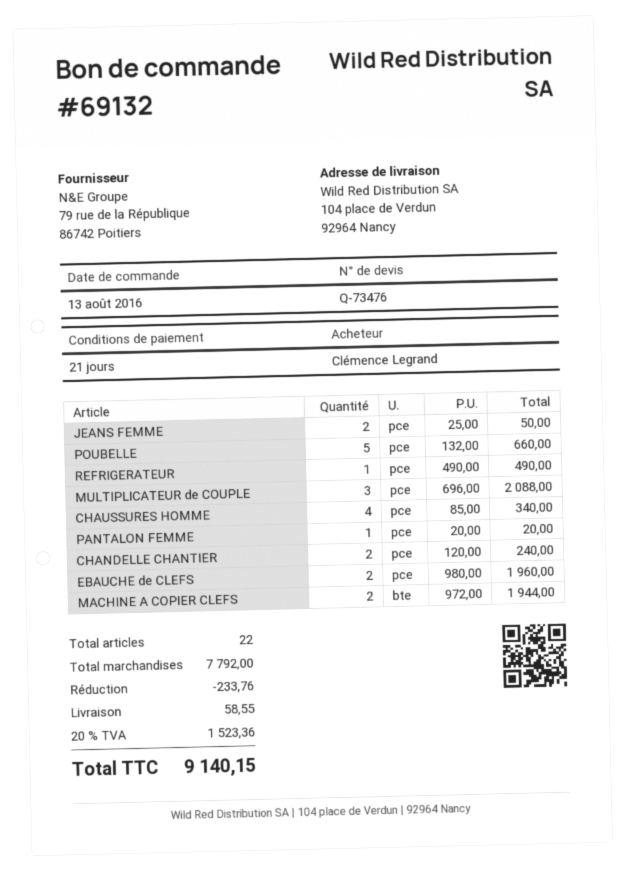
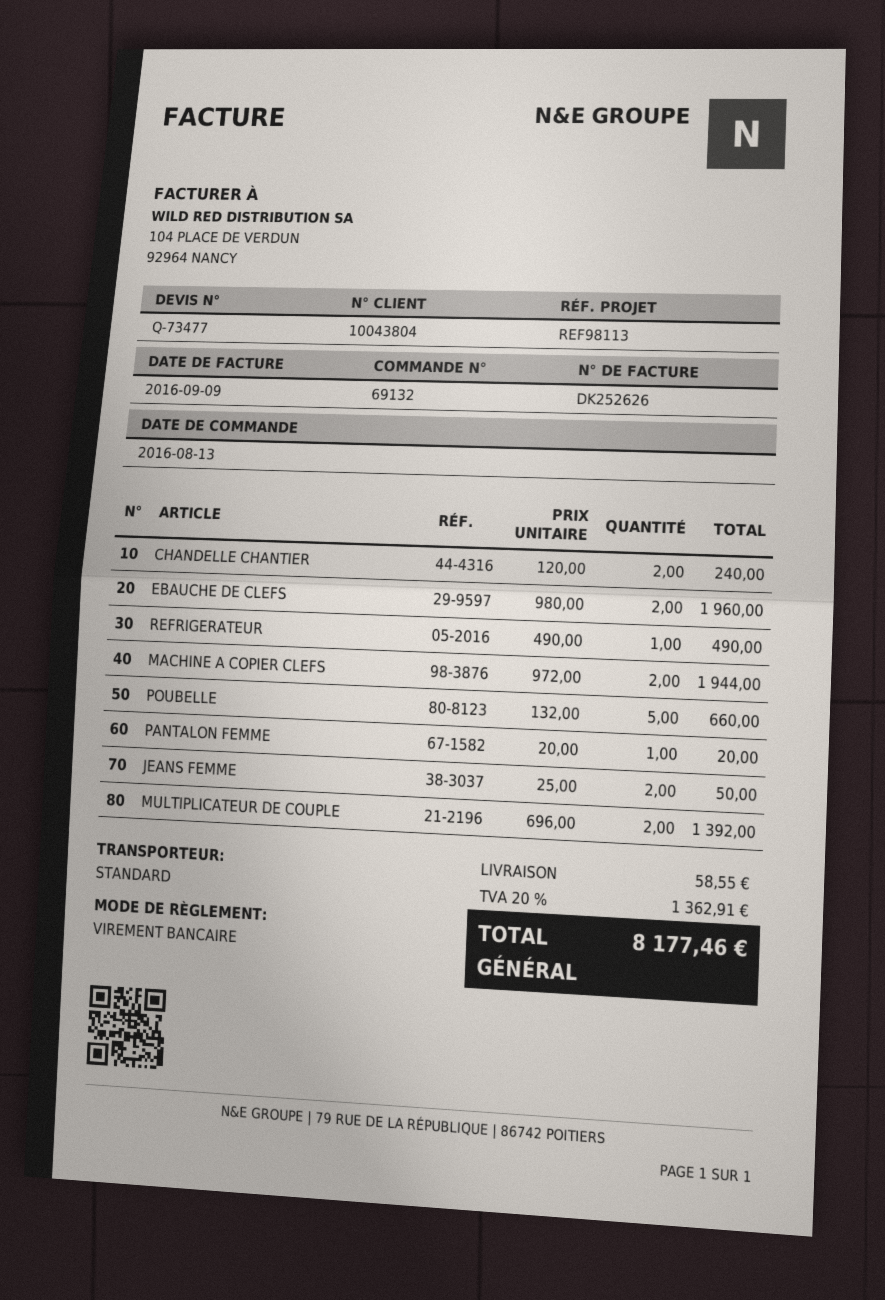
quote number: Q-73476 -> Q-73477
MULTIPLICATEUR de COUPLE: 3 x 696.00 = 2088.00 -> 2 x 696.00 = 1392.00
CHAUSSURES HOMME: 4 x 85.00 = 340.00 -> none
discount: 233.76 -> none
tax: 20% = 1523.36 -> 20% = 1362.91
total: 9140.15 -> 8177.46

